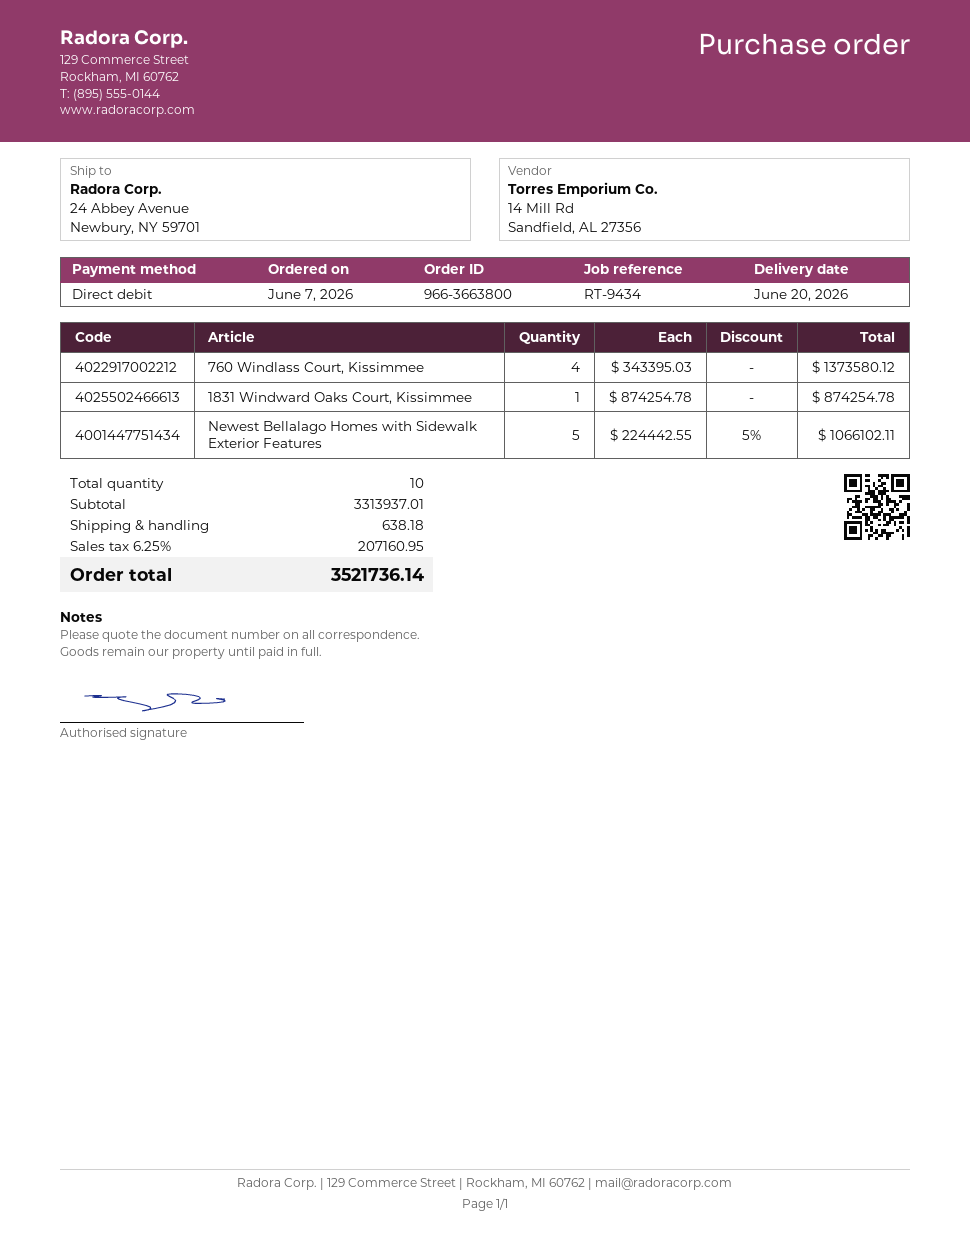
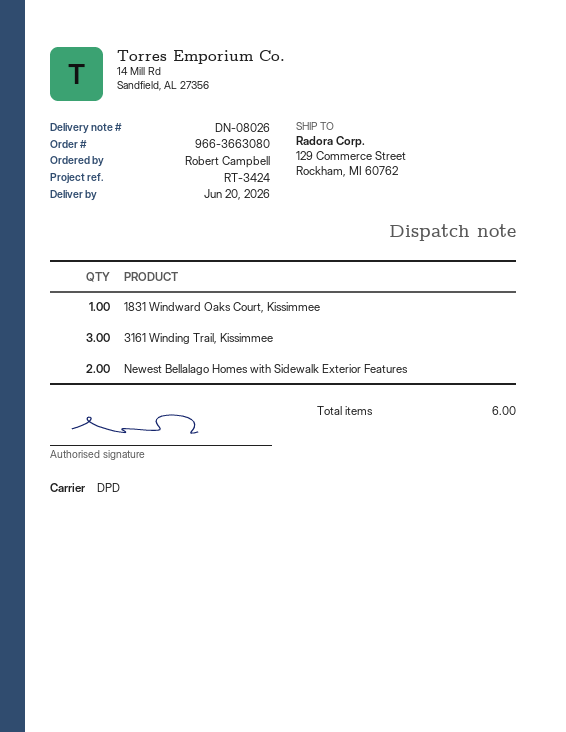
order number: 966-3663800 -> 966-3663080
reference: RT-9434 -> RT-3424
ship to: 24 Abbey Avenue, Newbury, NY 59701 -> 129 Commerce Street, Rockham, MI 60762
760 Windlass Court, Kissimmee: 4 -> none
Newest Bellalago Homes with Sidewalk Exterior Features: 5 -> 2
3161 Winding Trail, Kissimmee: none -> 3
total quantity: 10 -> 6

